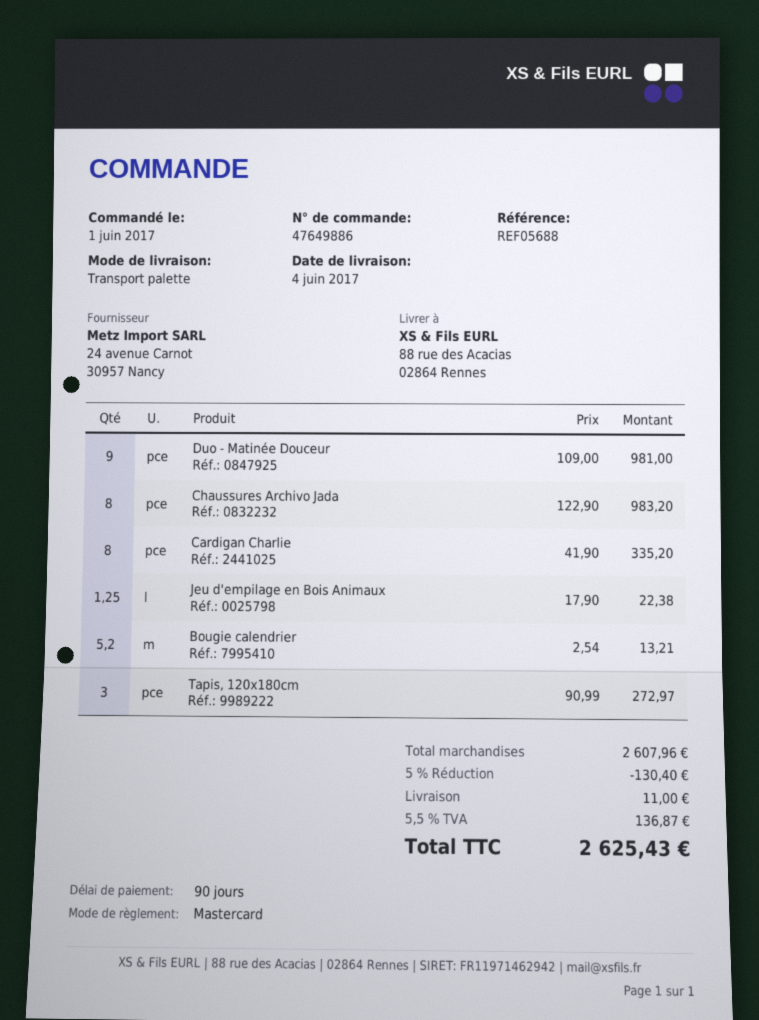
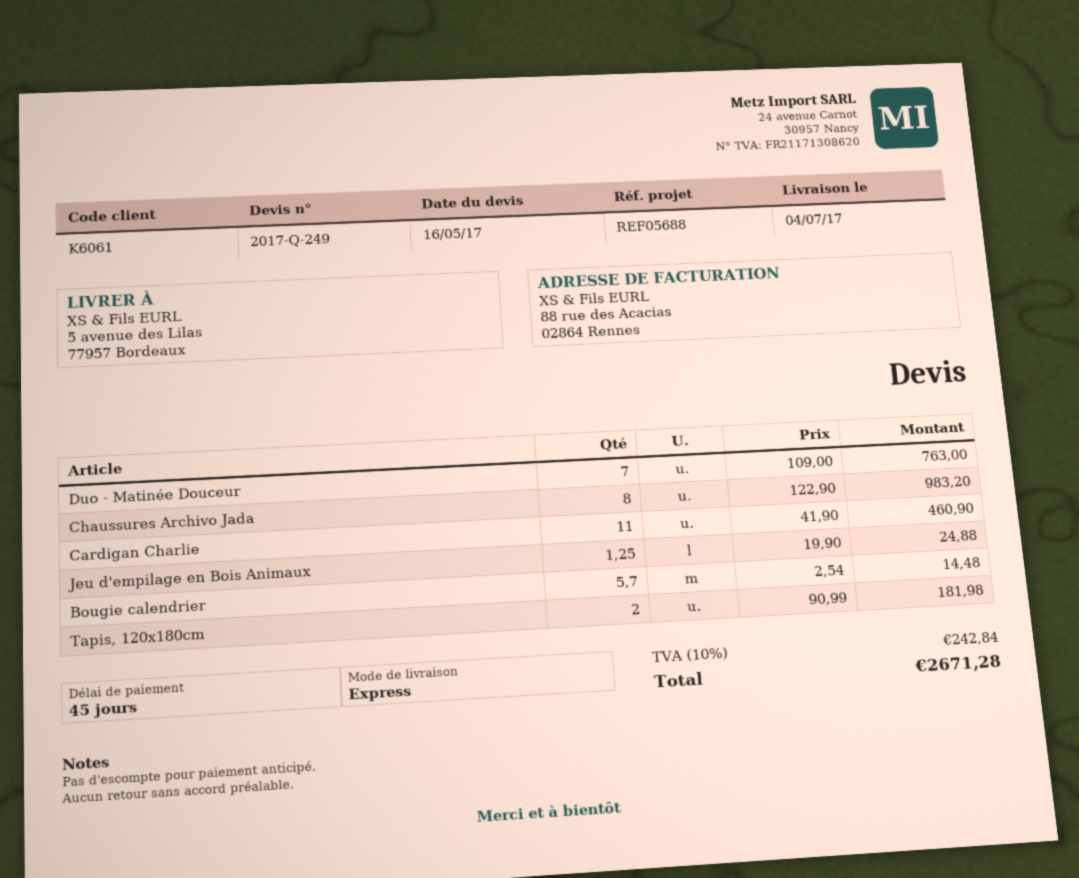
delivery date: 2017-06-04 -> 2017-07-04
payment terms: 90 days -> 45 days
shipping method: pallet freight -> express
ship to: 88 rue des Acacias, 02864 Rennes -> 5 avenue des Lilas, 77957 Bordeaux
Duo - Matinée Douceur: 9 x 109.00 = 981.00 -> 7 x 109.00 = 763.00
Cardigan Charlie: 8 x 41.90 = 335.20 -> 11 x 41.90 = 460.90
Jeu d'empilage en Bois Animaux: 1.25 x 17.90 = 22.38 -> 1.25 x 19.90 = 24.88
Bougie calendrier: 5.2 x 2.54 = 13.21 -> 5.7 x 2.54 = 14.48
Tapis, 120x180cm: 3 x 90.99 = 272.97 -> 2 x 90.99 = 181.98
discount: 5% = 130.40 -> none
shipping: 11.00 -> none
tax: 5.5% = 136.87 -> 10% = 242.84
total: 2625.43 -> 2671.28

